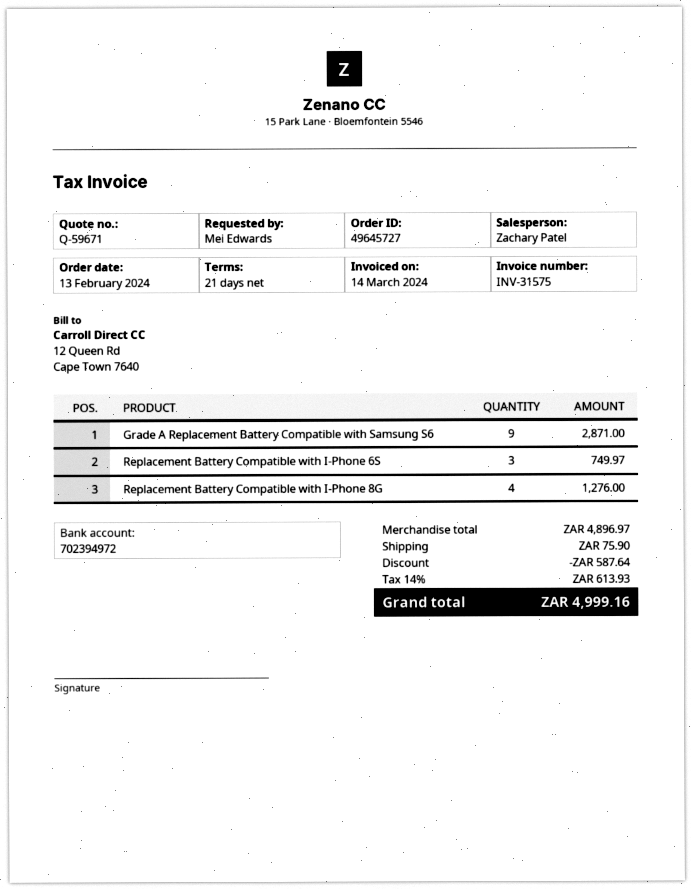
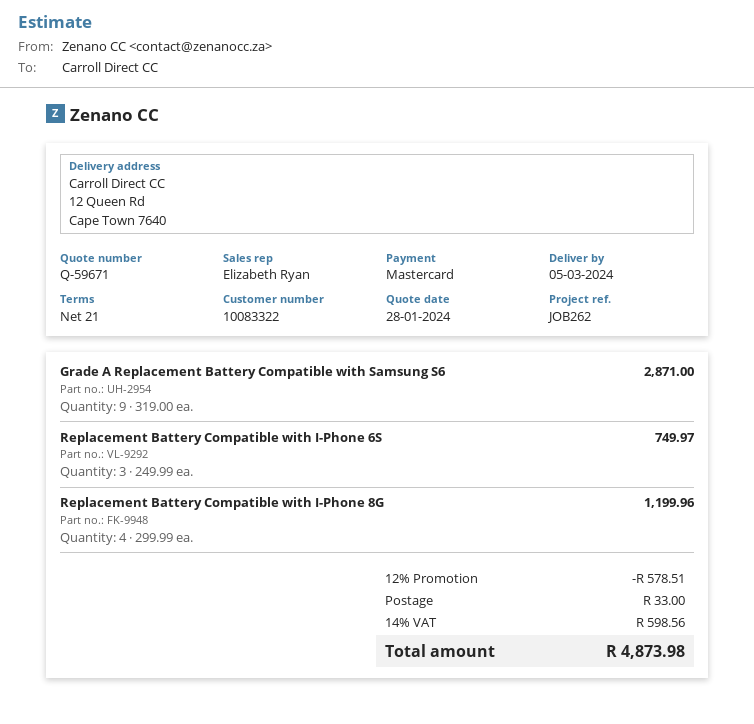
sales rep: Zachary Patel -> Elizabeth Ryan
Replacement Battery Compatible with I-Phone 8G: 4 for 1276.00 -> 4 for 1199.96
discount: 587.64 -> 578.51
shipping: 75.90 -> 33.00
tax: 14% = 613.93 -> 14% = 598.56
total: 4999.16 -> 4873.98

